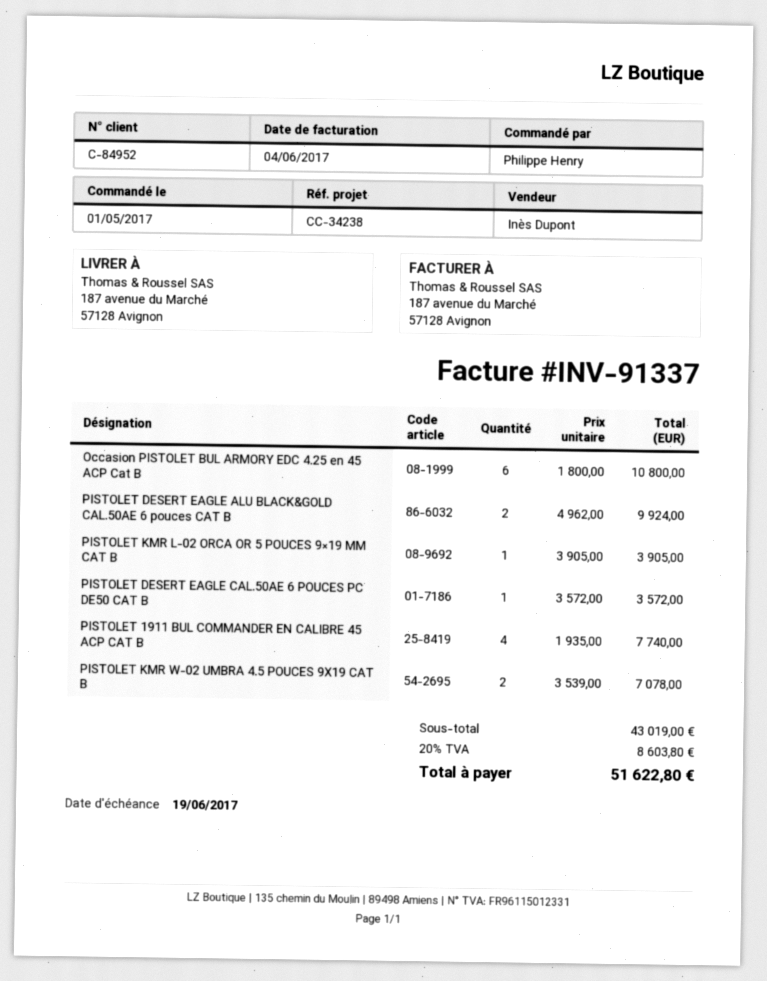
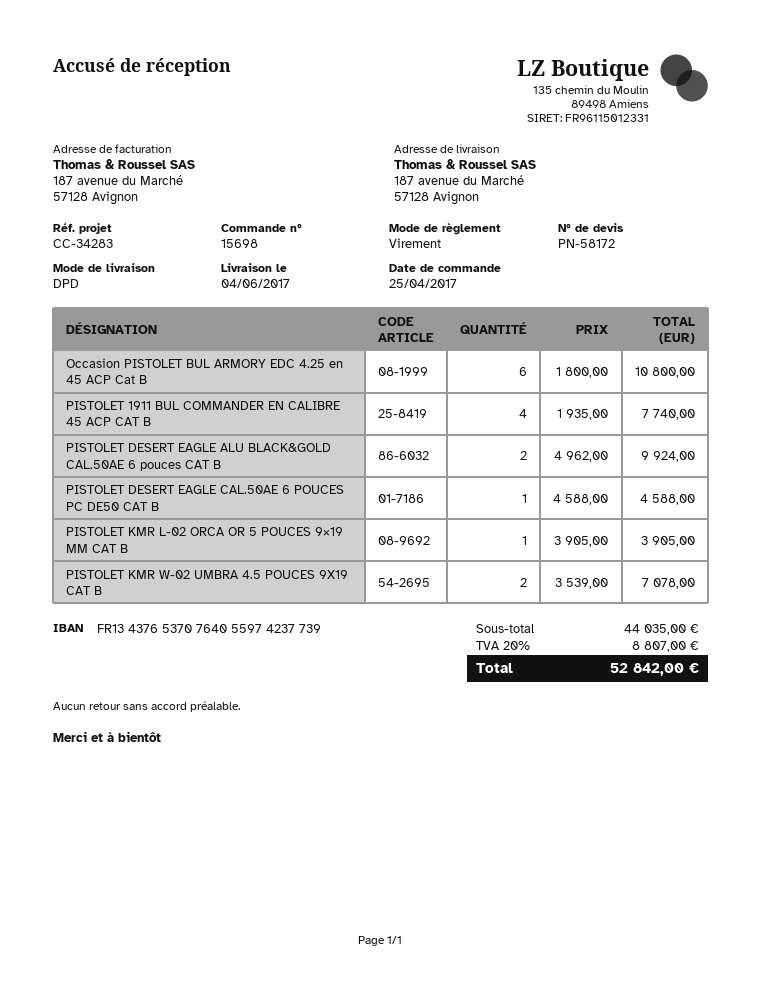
order date: 2017-05-01 -> 2017-04-25
reference: CC-34238 -> CC-34283
PISTOLET DESERT EAGLE CAL.50AE 6 POUCES PC DE50 CAT B: 1 x 3572.00 = 3572.00 -> 1 x 4588.00 = 4588.00
subtotal: 43019.00 -> 44035.00
tax: 20% = 8603.80 -> 20% = 8807.00
total: 51622.80 -> 52842.00

